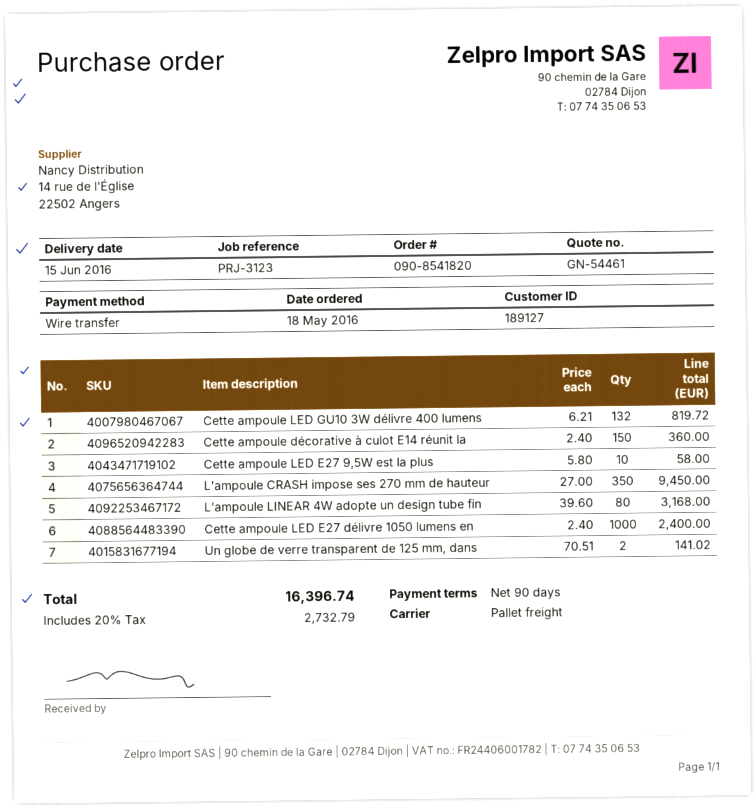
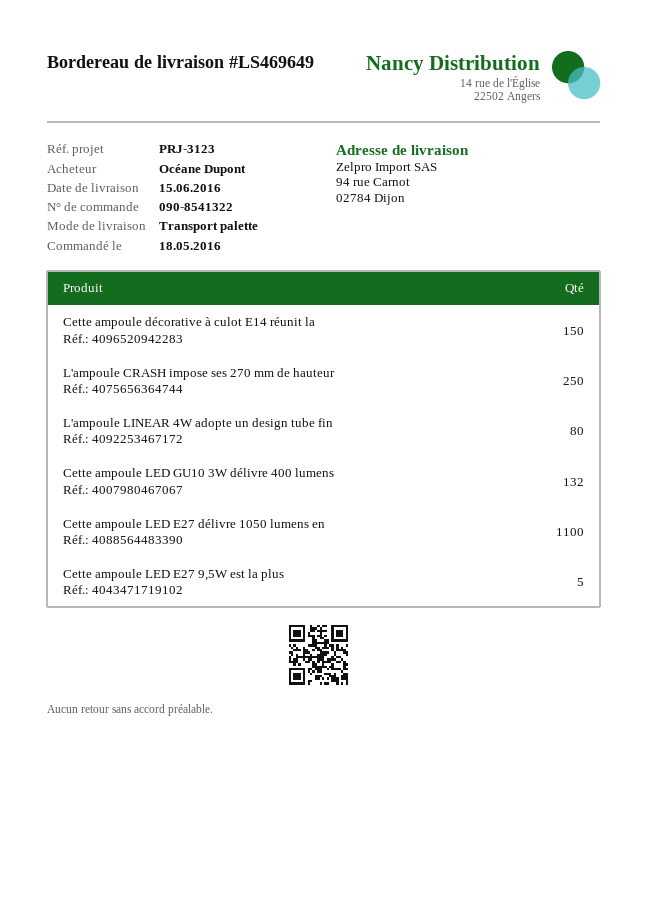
order number: 090-8541820 -> 090-8541322
Cette ampoule LED E27 9,5W est la plus: 10 -> 5
L'ampoule CRASH impose ses 270 mm de hauteur: 350 -> 250
Cette ampoule LED E27 délivre 1050 lumens en: 1000 -> 1100
Un globe de verre transparent de 125 mm, dans: 2 -> none

